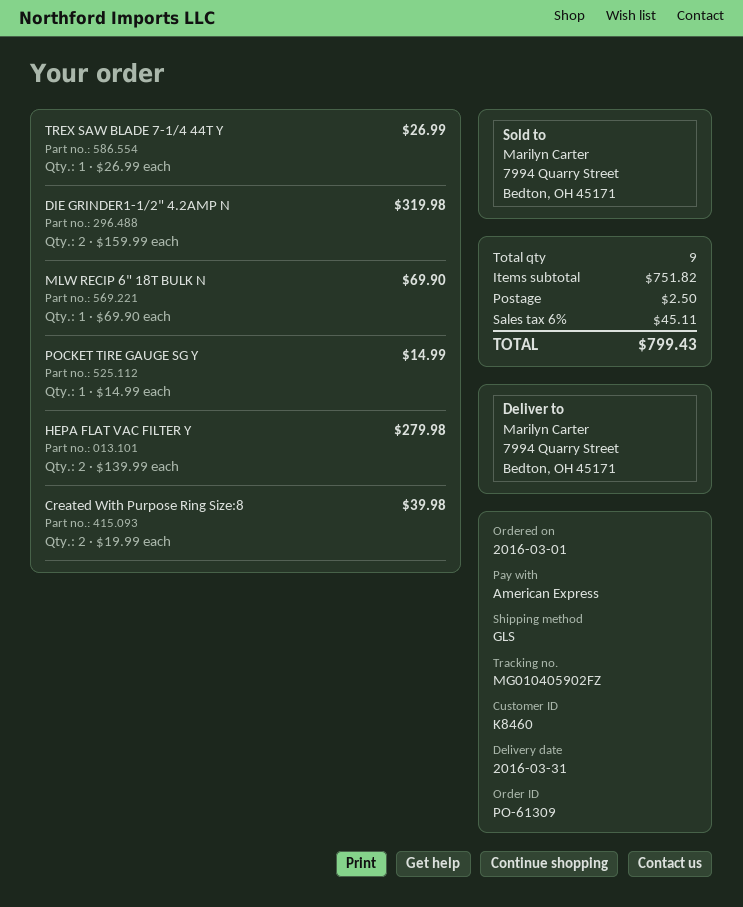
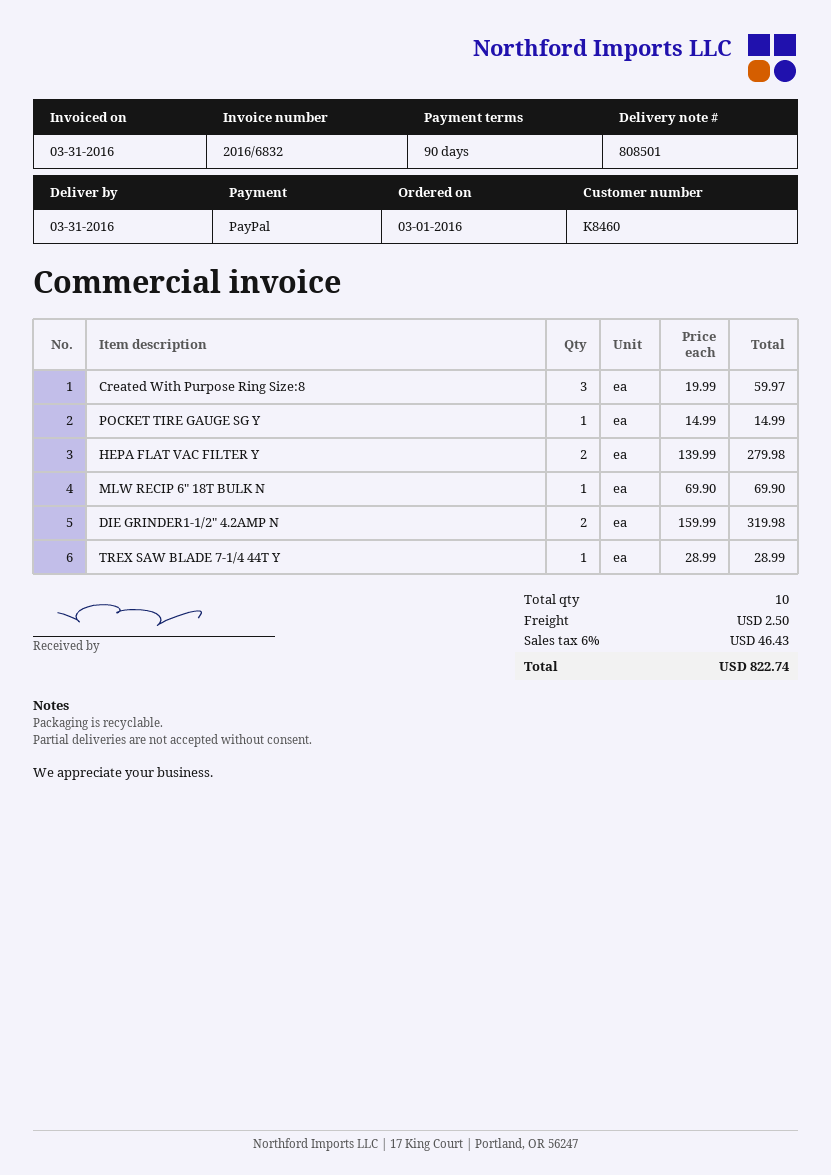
payment method: American Express -> PayPal
TREX SAW BLADE 7-1/4 44T Y: 1 x 26.99 = 26.99 -> 1 x 28.99 = 28.99
Created With Purpose Ring Size:8: 2 x 19.99 = 39.98 -> 3 x 19.99 = 59.97
total quantity: 9 -> 10
tax: 6% = 45.11 -> 6% = 46.43
total: 799.43 -> 822.74

